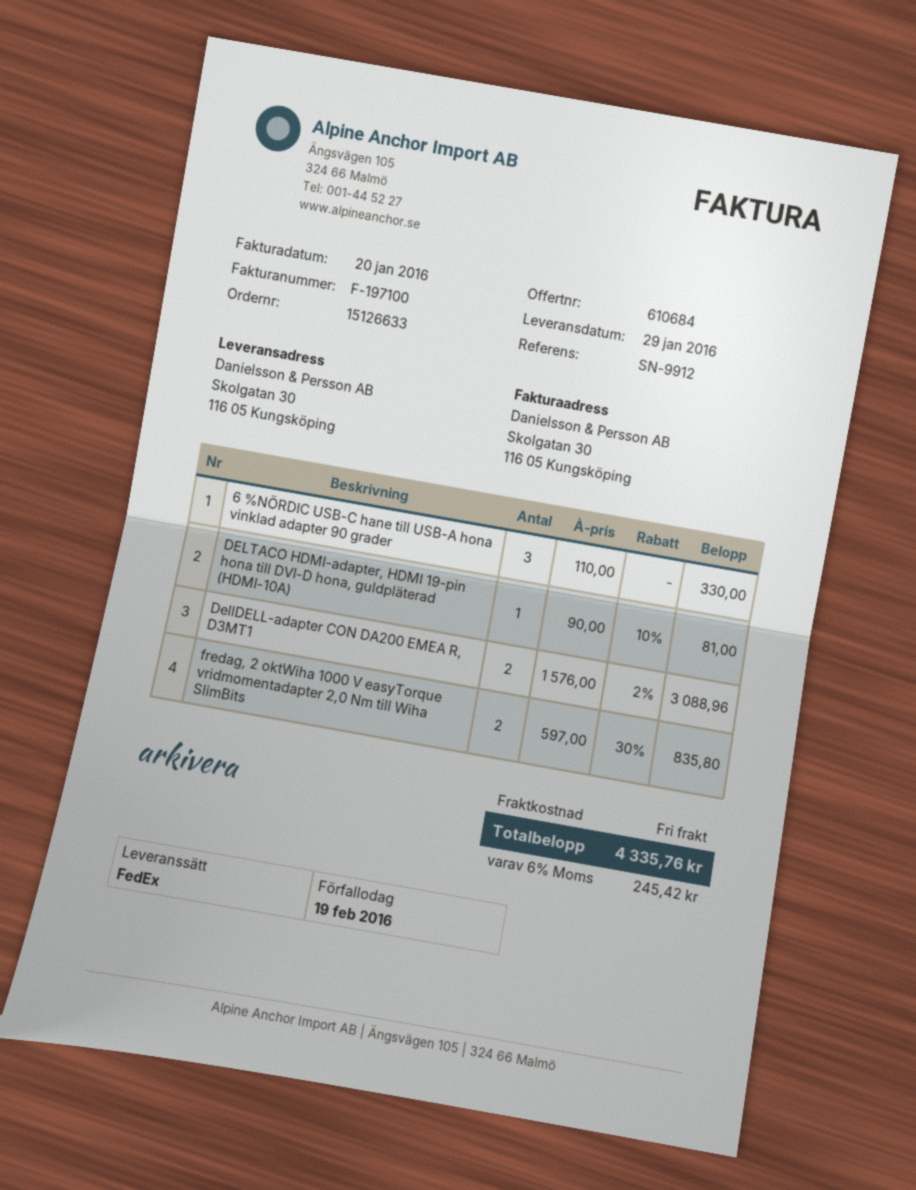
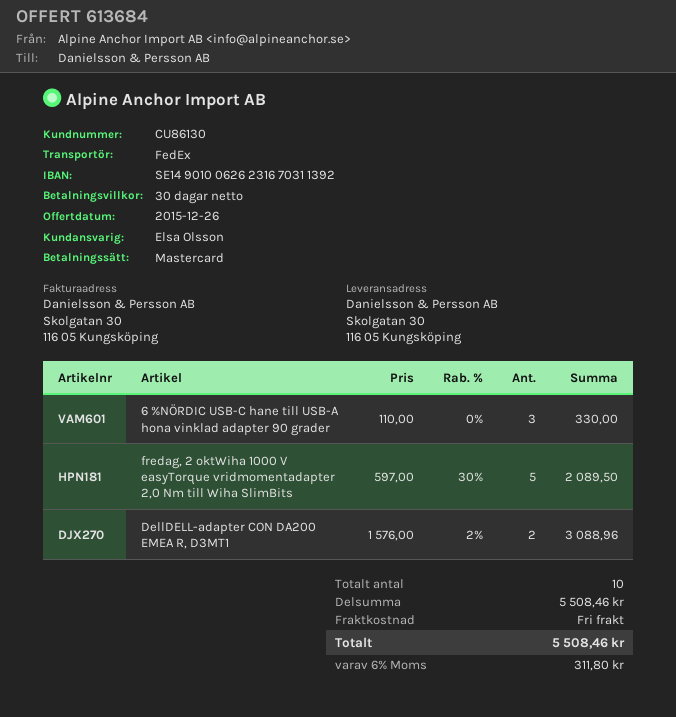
quote number: 610684 -> 613684
DELTACO HDMI-adapter, HDMI 19-pin hona till DVI-D hona, guldpläterad (HDMI-10A): 1 x 90.00 - 10% = 81.00 -> none
fredag, 2 oktWiha 1000 V easyTorque vridmomentadapter 2,0 Nm till Wiha SlimBits: 2 x 597.00 - 30% = 835.80 -> 5 x 597.00 - 30% = 2089.50
tax: 6% = 245.42 -> 6% = 311.80
total: 4335.76 -> 5508.46

